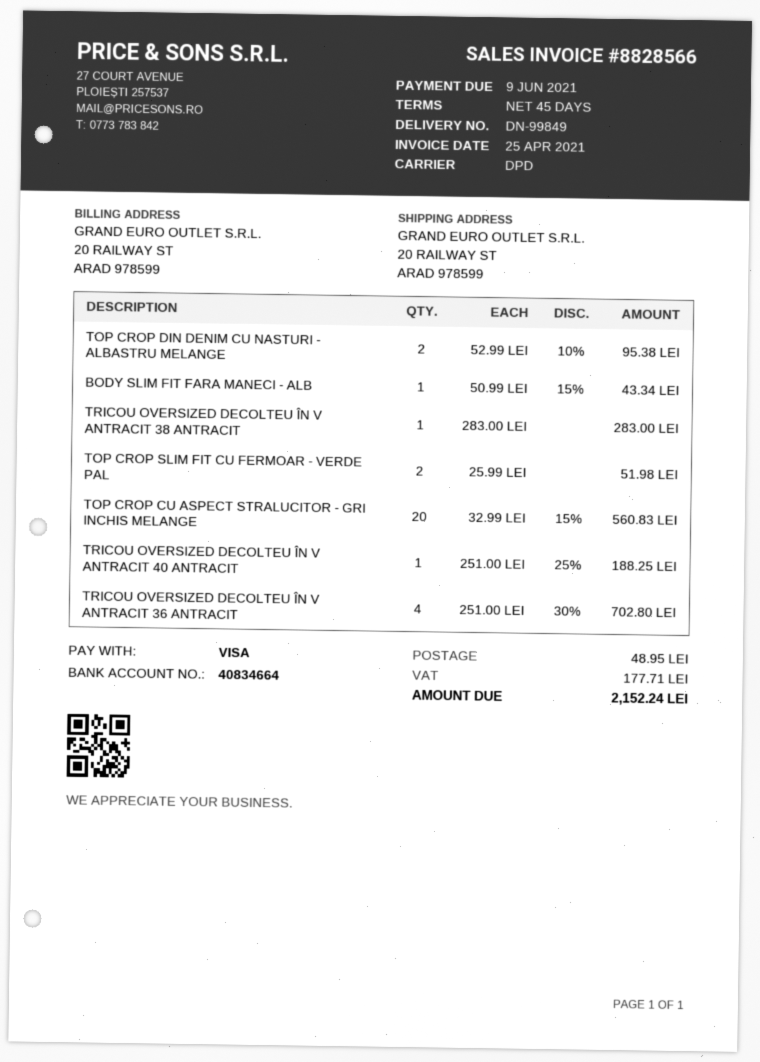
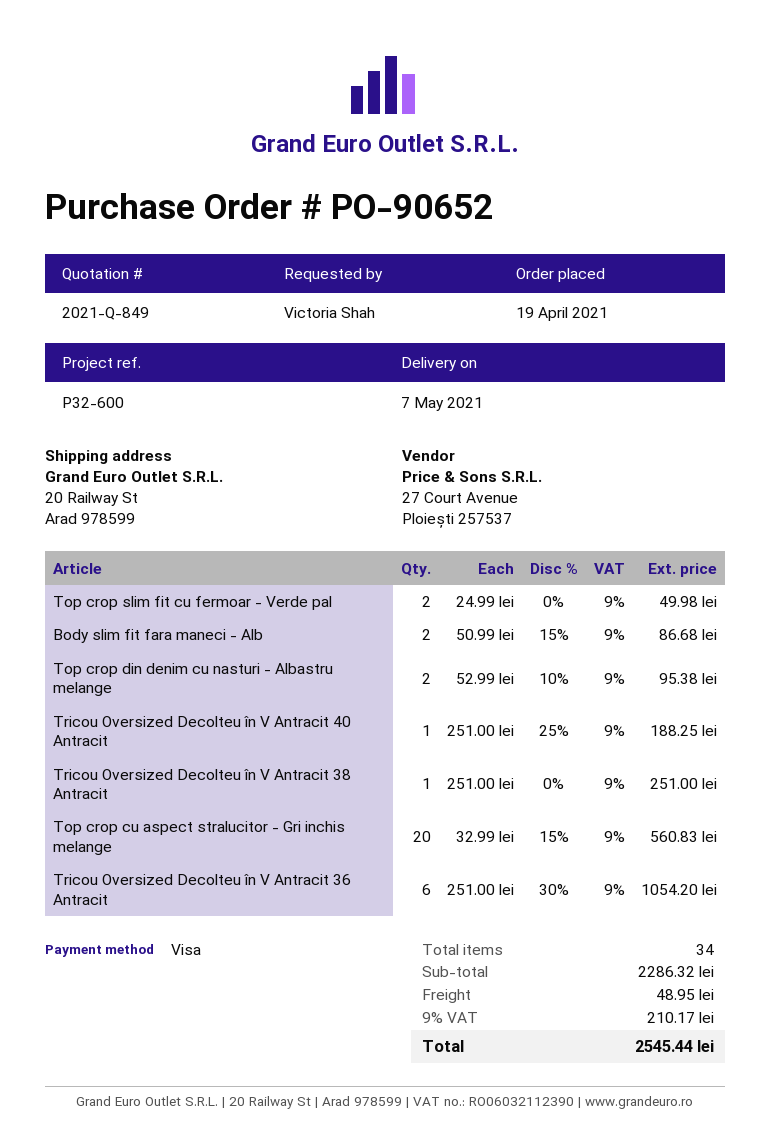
BODY SLIM FIT FARA MANECI - ALB: 1 x 50.99 - 15% = 43.34 -> 2 x 50.99 - 15% = 86.68
TRICOU OVERSIZED DECOLTEU ÎN V ANTRACIT 38 ANTRACIT: 1 x 283.00 = 283.00 -> 1 x 251.00 = 251.00
TOP CROP SLIM FIT CU FERMOAR - VERDE PAL: 2 x 25.99 = 51.98 -> 2 x 24.99 = 49.98
TRICOU OVERSIZED DECOLTEU ÎN V ANTRACIT 36 ANTRACIT: 4 x 251.00 - 30% = 702.80 -> 6 x 251.00 - 30% = 1054.20
tax: 177.71 -> 210.17
total: 2152.24 -> 2545.44

